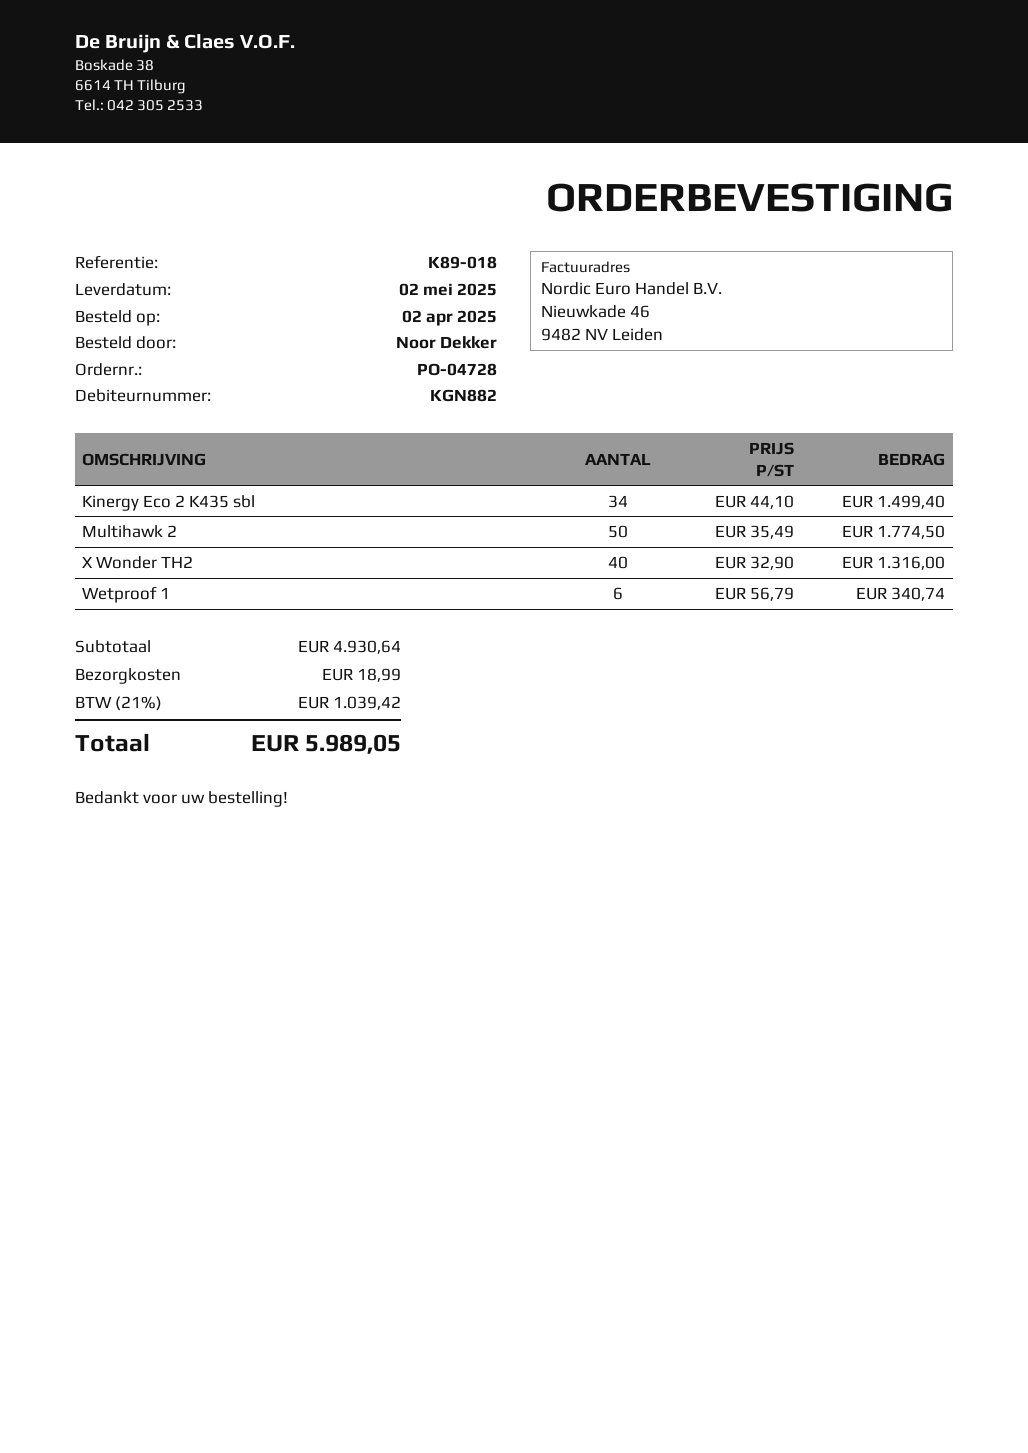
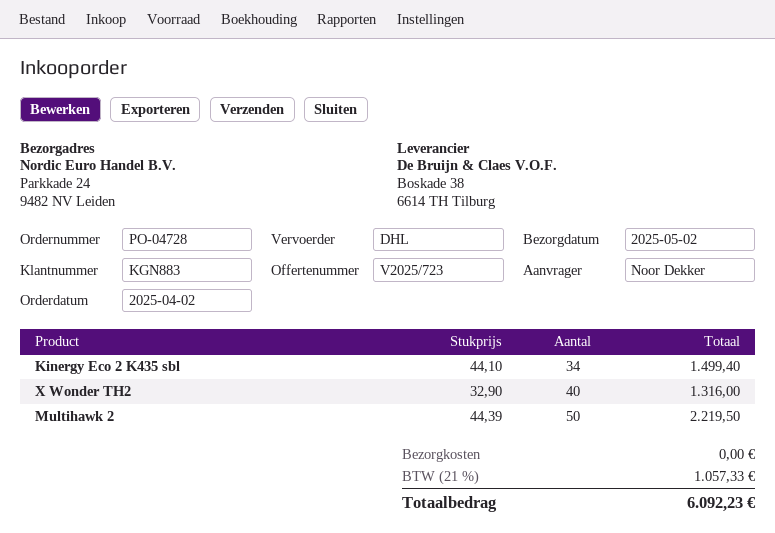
customer number: KGN882 -> KGN883
Multihawk 2: 50 x 35.49 = 1774.50 -> 50 x 44.39 = 2219.50
Wetproof 1: 6 x 56.79 = 340.74 -> none
shipping: 18.99 -> 0.00
tax: 21% = 1039.42 -> 21% = 1057.33
total: 5989.05 -> 6092.23

